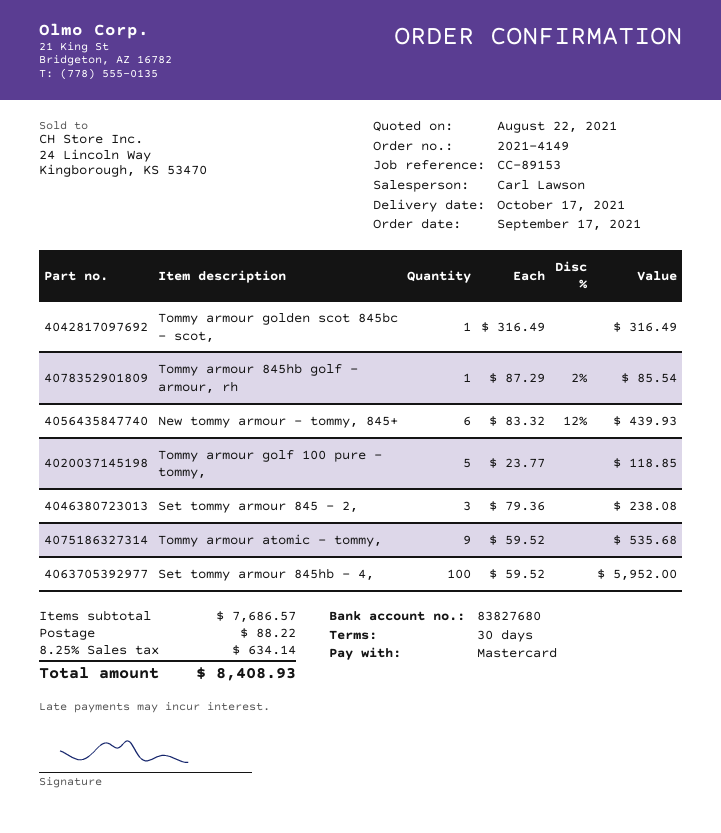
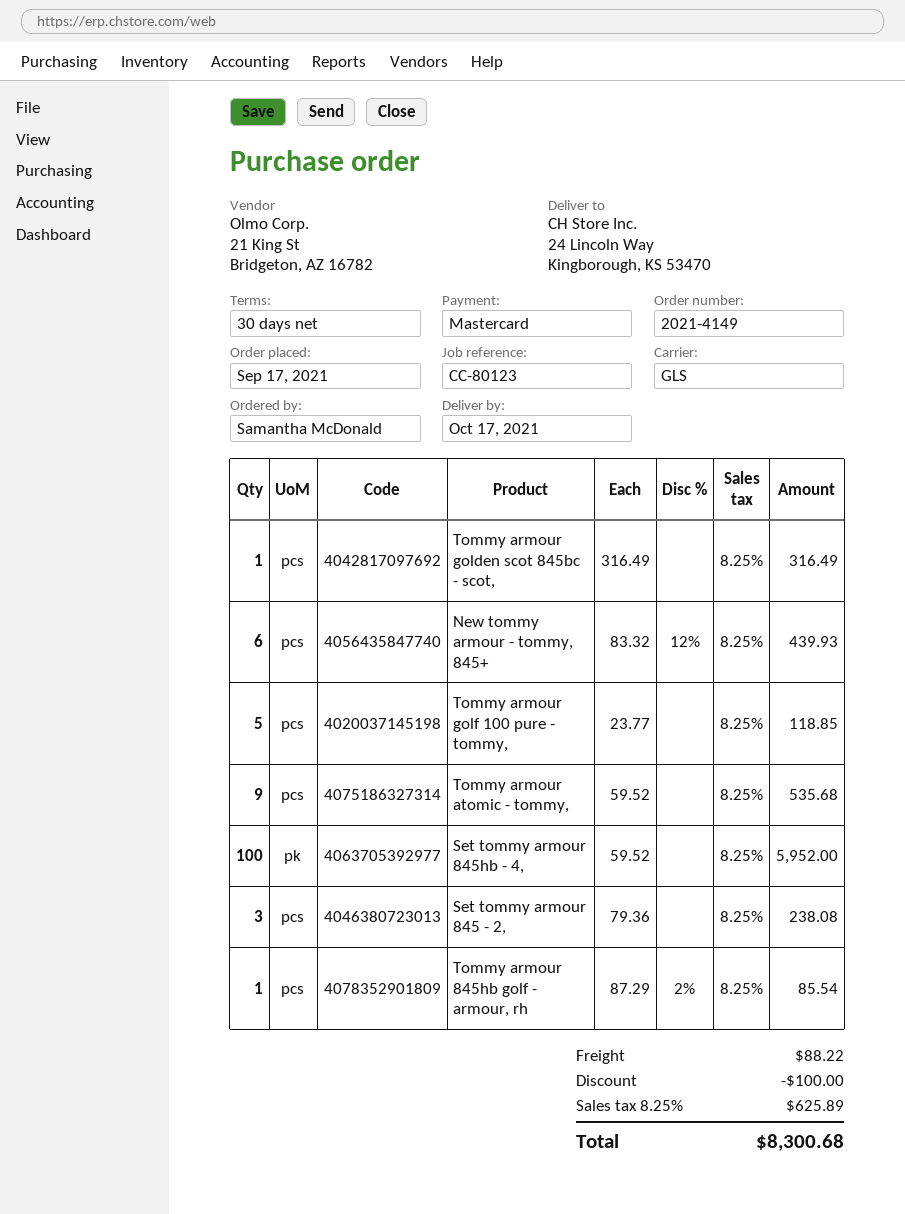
reference: CC-89153 -> CC-80123
discount: none -> 100.00
tax: 8.25% = 634.14 -> 8.25% = 625.89
total: 8408.93 -> 8300.68

